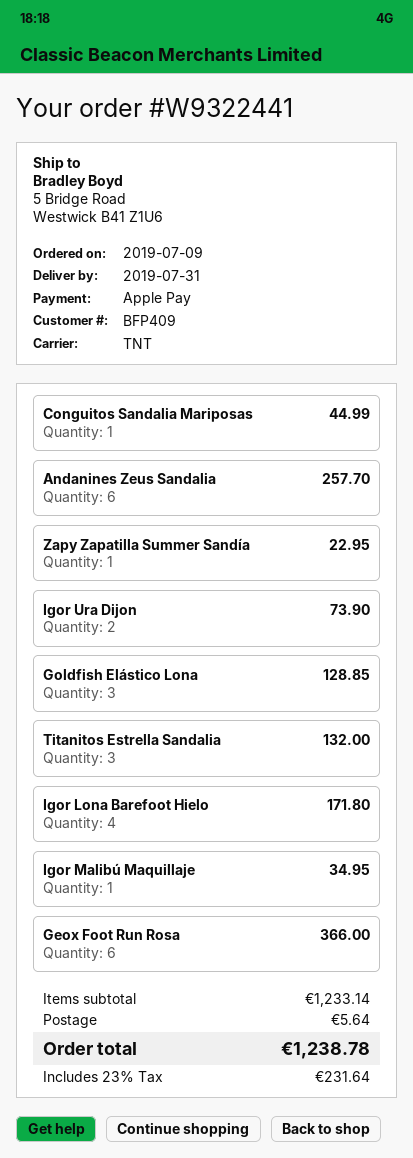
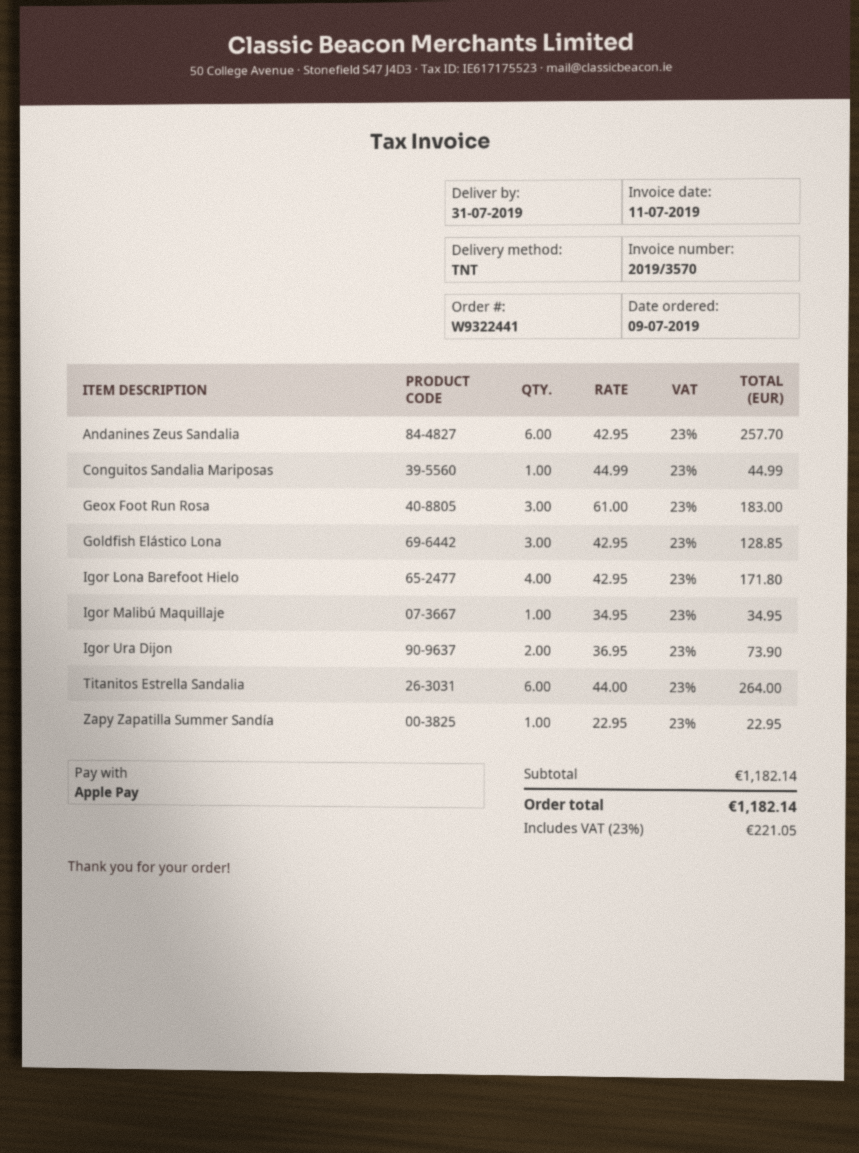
Titanitos Estrella Sandalia: 3 for 132.00 -> 6 for 264.00
Geox Foot Run Rosa: 6 for 366.00 -> 3 for 183.00
subtotal: 1233.14 -> 1182.14
shipping: 5.64 -> none
tax: 23% = 231.64 -> 23% = 221.05
total: 1238.78 -> 1182.14

